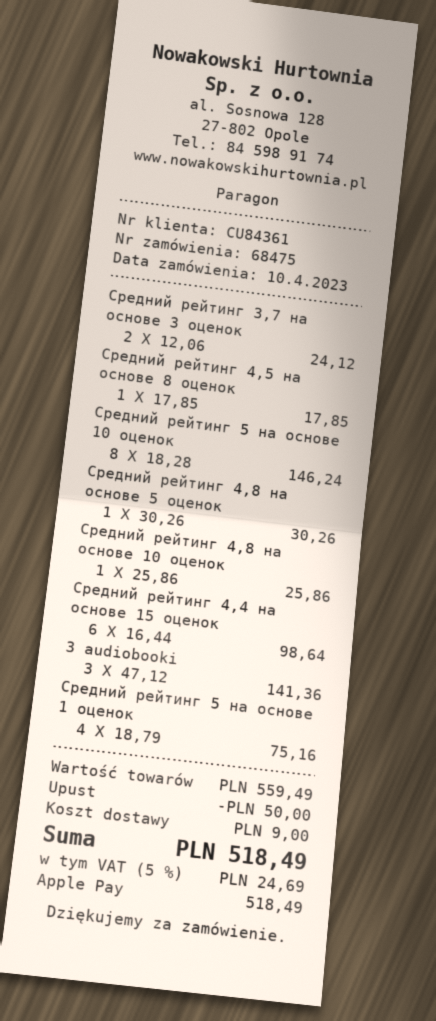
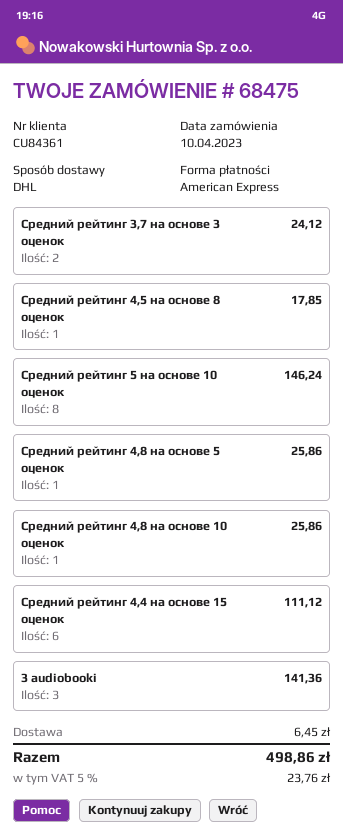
payment method: Apple Pay -> American Express
Средний рейтинг 4,8 на основе 5 оценок: 1 for 30.26 -> 1 for 25.86
Средний рейтинг 4,4 на основе 15 оценок: 6 for 98.64 -> 6 for 111.12
Средний рейтинг 5 на основе 1 оценок: 4 for 75.16 -> none
discount: 50.00 -> none
shipping: 9.00 -> 6.45
tax: 5% = 24.69 -> 5% = 23.76
total: 518.49 -> 498.86

